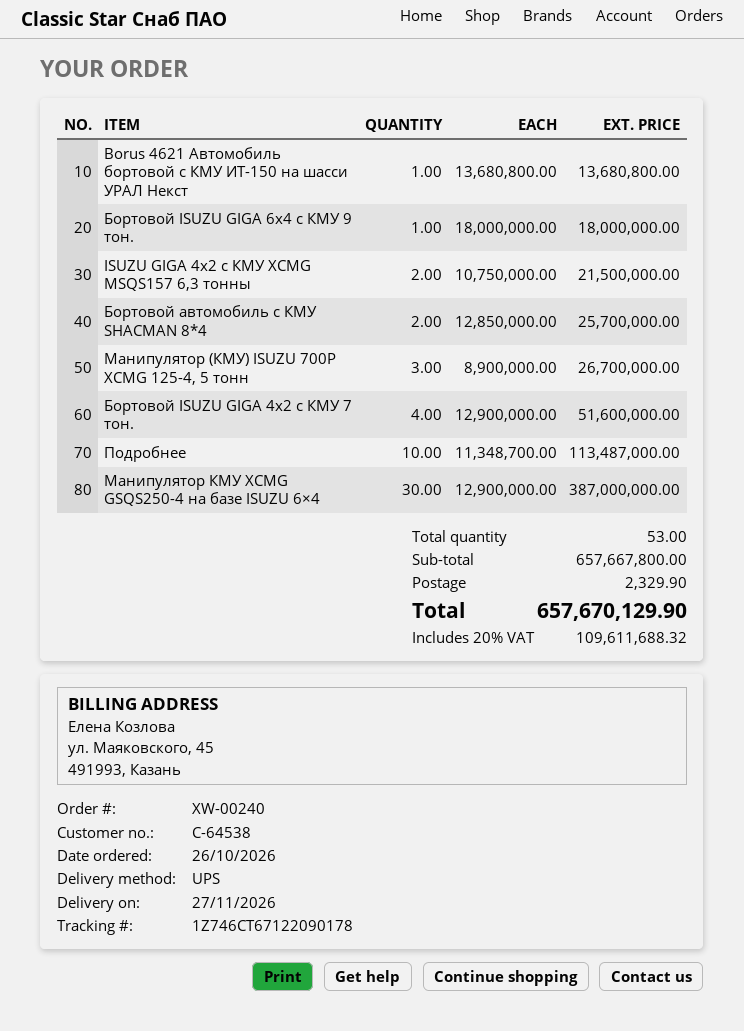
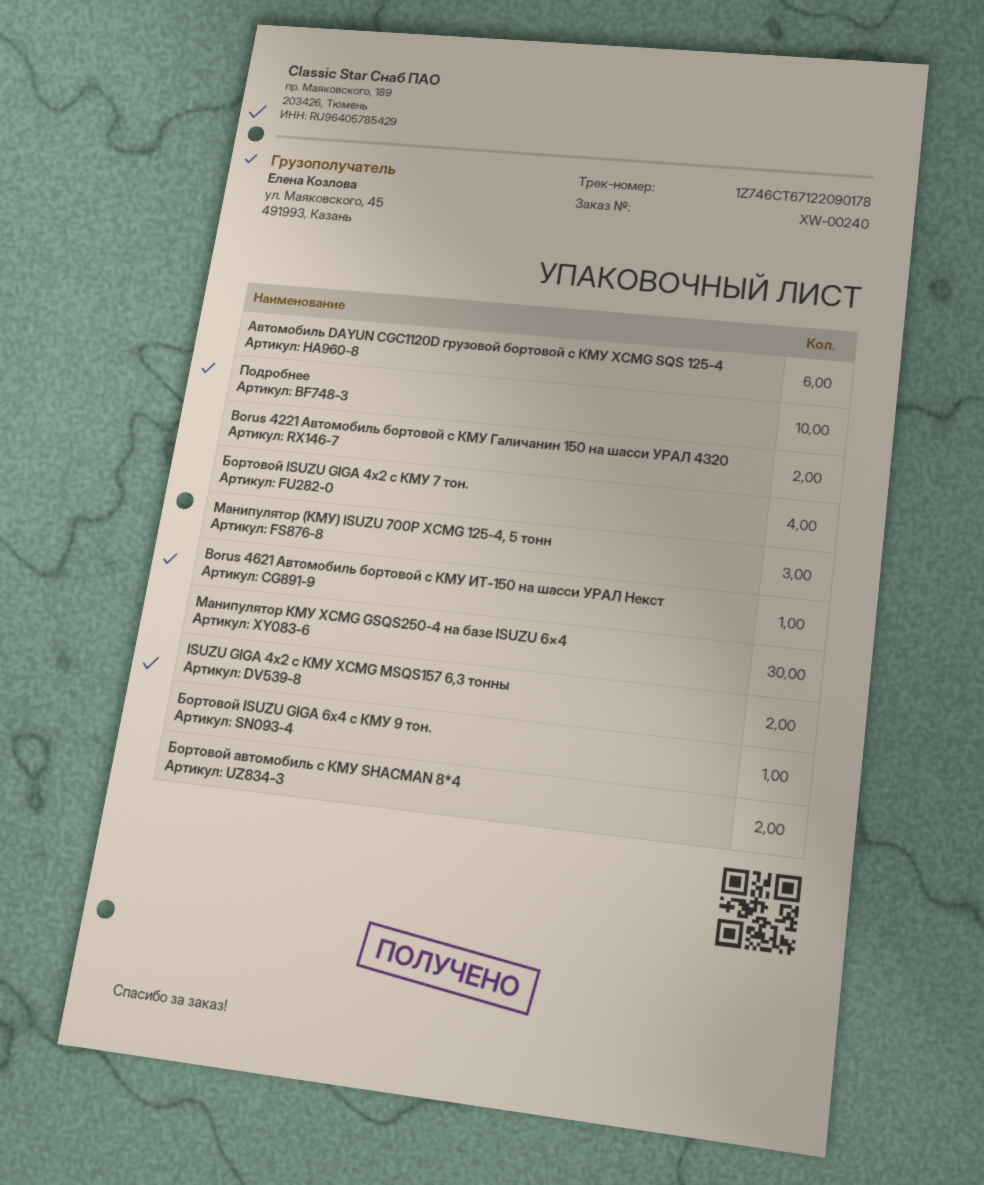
Автомобиль DAYUN CGC1120D грузовой бортовой с КМУ XCMG SQS 125-4: none -> 6
Borus 4221 Автомобиль бортовой с КМУ Галичанин 150 на шасси УРАЛ 4320: none -> 2

